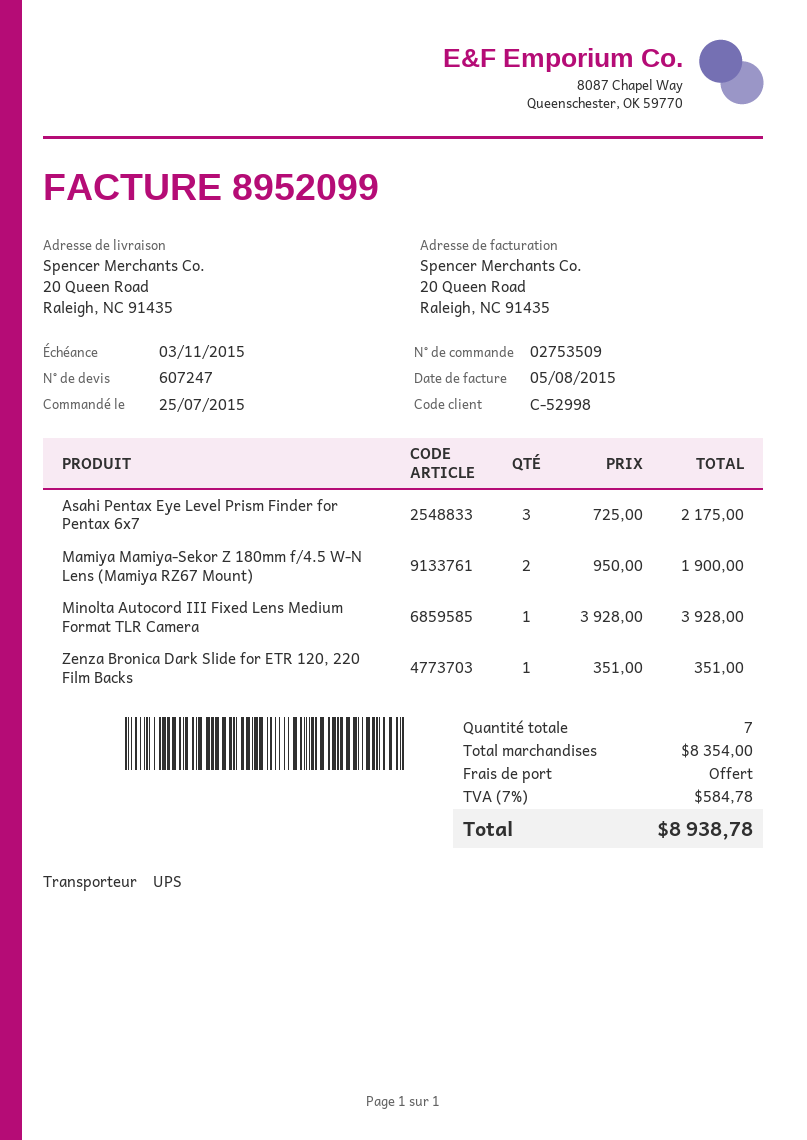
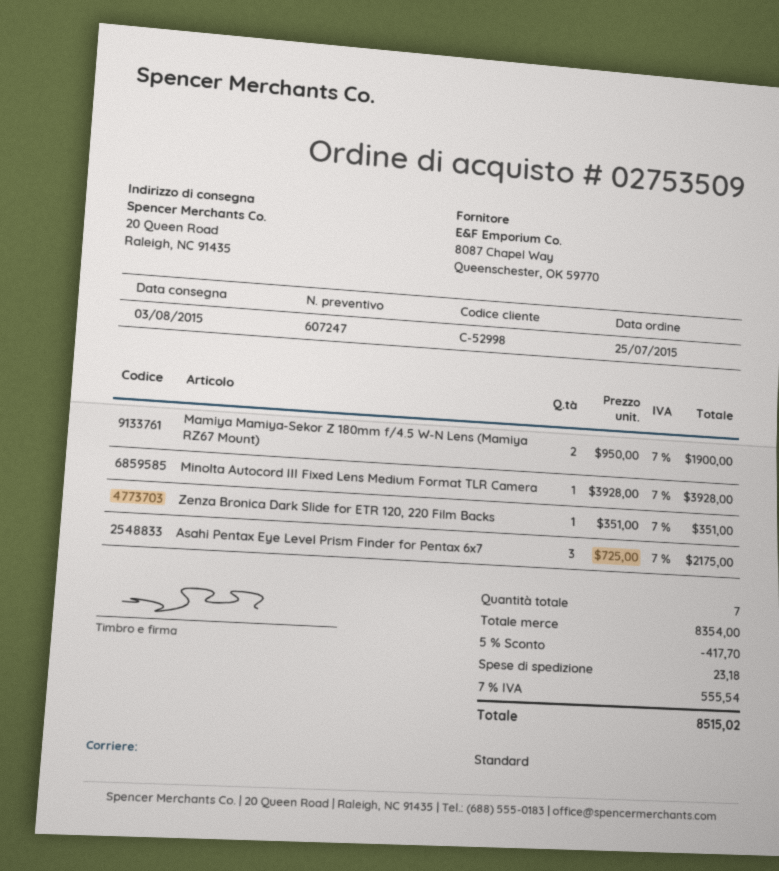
shipping method: UPS -> standard
discount: none -> 5% = 417.70
shipping: 0.00 -> 23.18
tax: 7% = 584.78 -> 7% = 555.54
total: 8938.78 -> 8515.02

